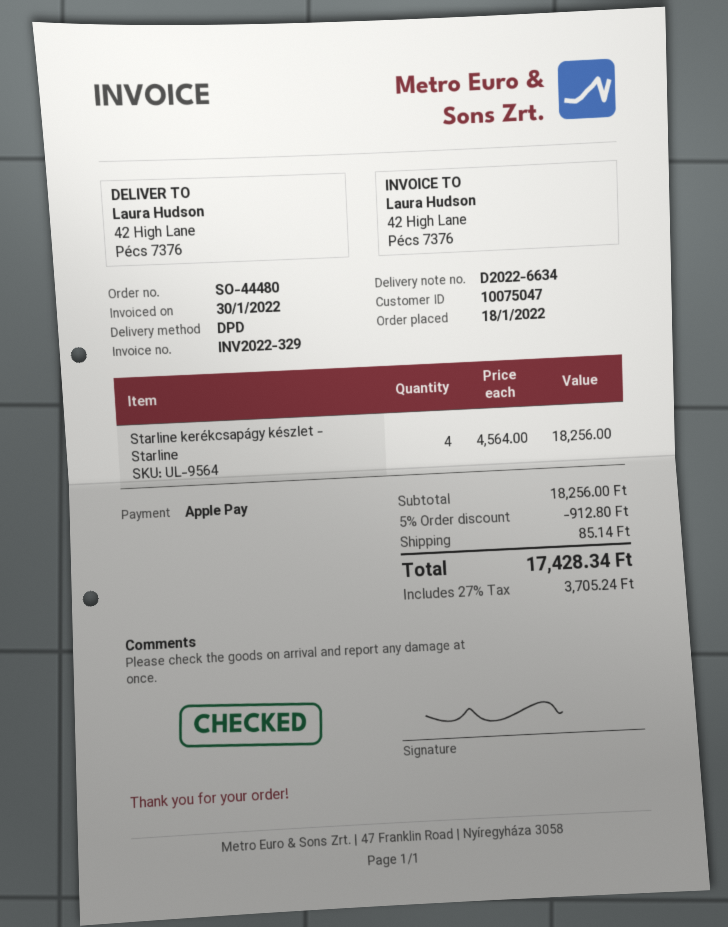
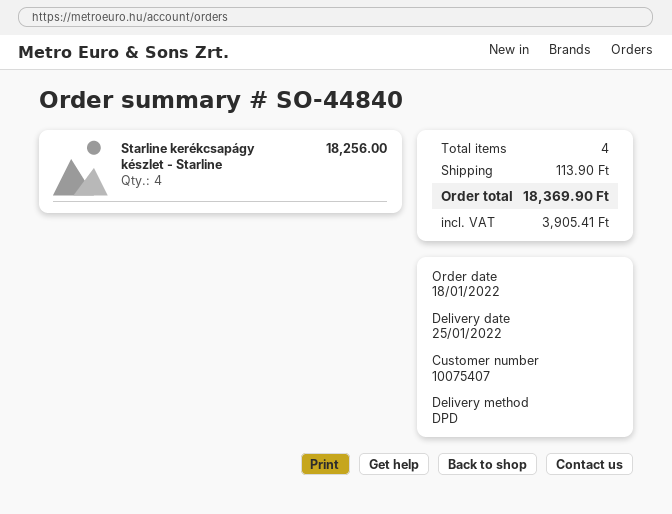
order number: SO-44480 -> SO-44840
customer number: 10075047 -> 10075407
discount: 5% = 912.80 -> none
shipping: 85.14 -> 113.90
tax: 3705.24 -> 3905.41
total: 17428.34 -> 18369.90

